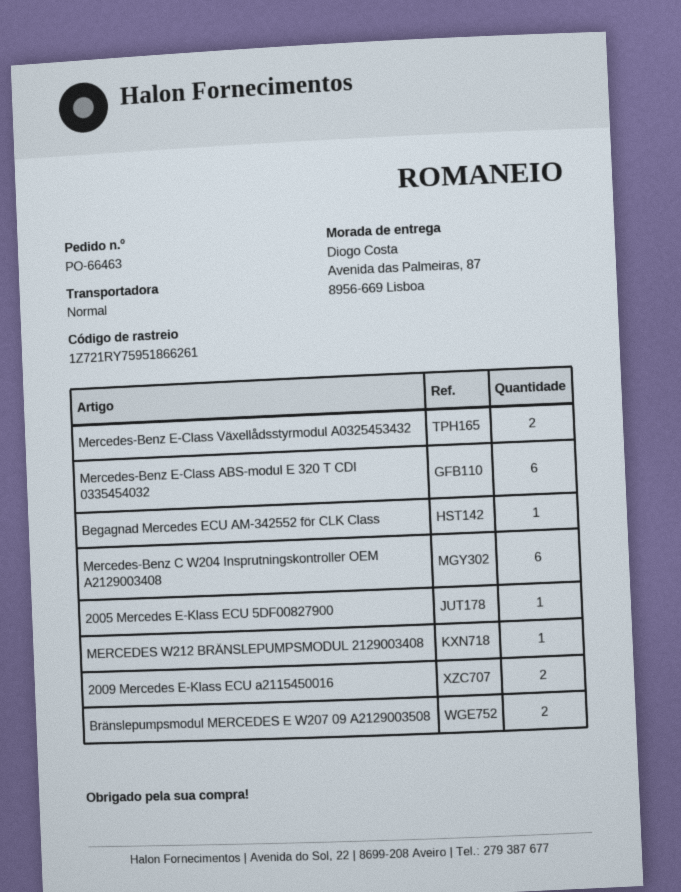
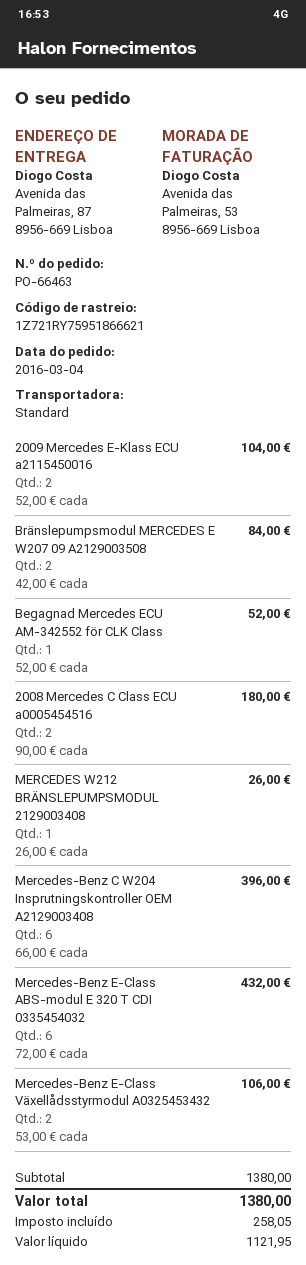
tracking number: 1Z721RY75951866261 -> 1Z721RY75951866621
2005 Mercedes E-Klass ECU 5DF00827900: 1 -> none
2008 Mercedes C Class ECU a0005454516: none -> 2

